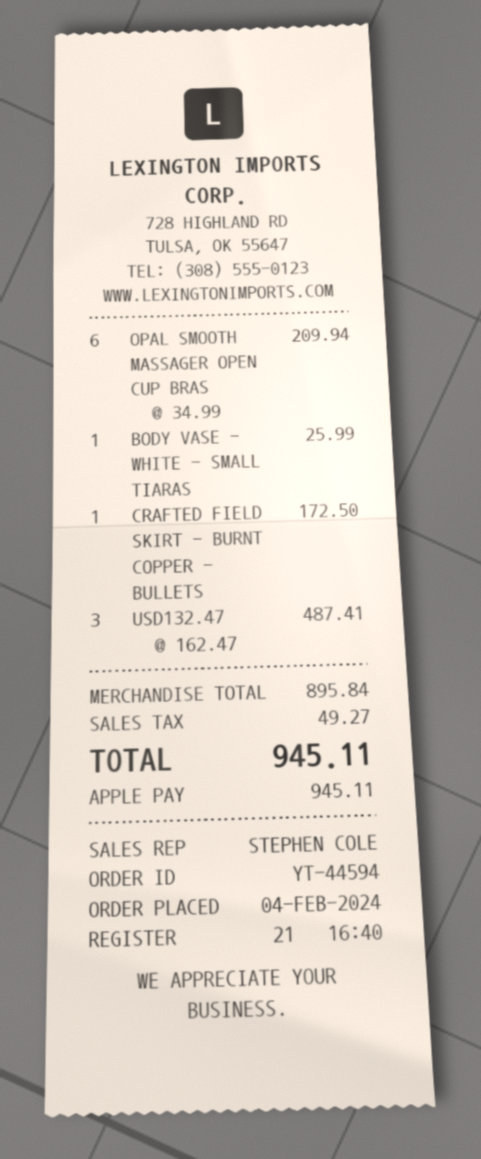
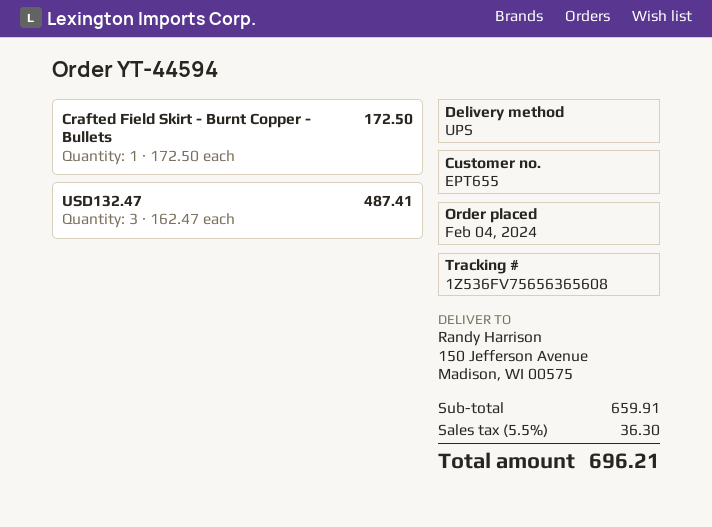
OPAL SMOOTH MASSAGER OPEN CUP BRAS: 6 x 34.99 = 209.94 -> none
BODY VASE - WHITE - SMALL TIARAS: 1 x 25.99 = 25.99 -> none
subtotal: 895.84 -> 659.91
tax: 49.27 -> 36.30
total: 945.11 -> 696.21

